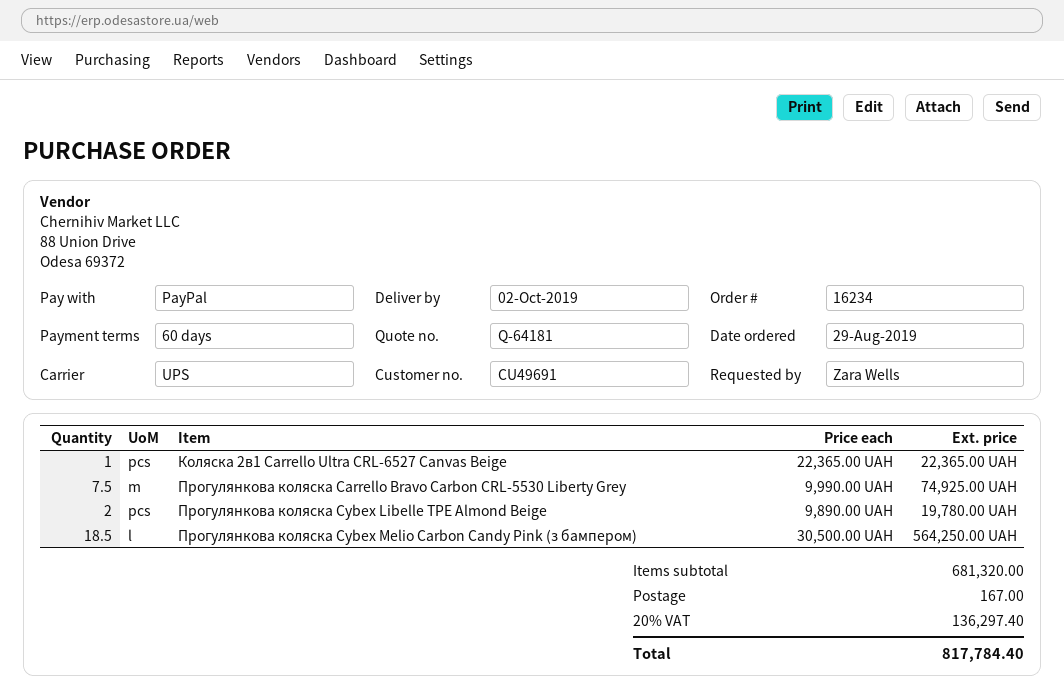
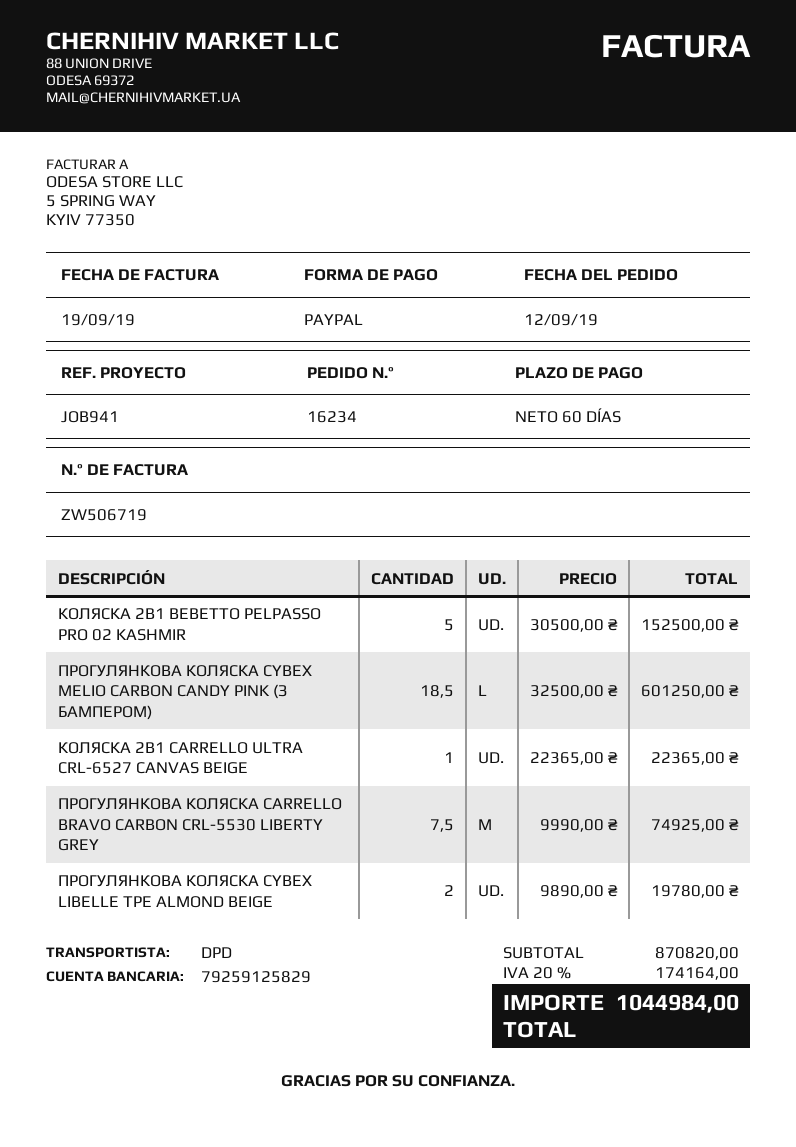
order date: 2019-08-29 -> 2019-09-12
shipping method: UPS -> DPD
Прогулянкова коляска Cybex Melio Carbon Candy Pink (з бампером): 18.5 x 30500.00 = 564250.00 -> 18.5 x 32500.00 = 601250.00
КОЛЯСКА 2В1 BEBETTO PELPASSO PRO 02 KASHMIR: none -> 5 x 30500.00 = 152500.00
subtotal: 681320.00 -> 870820.00
shipping: 167.00 -> none
tax: 20% = 136297.40 -> 20% = 174164.00
total: 817784.40 -> 1044984.00

